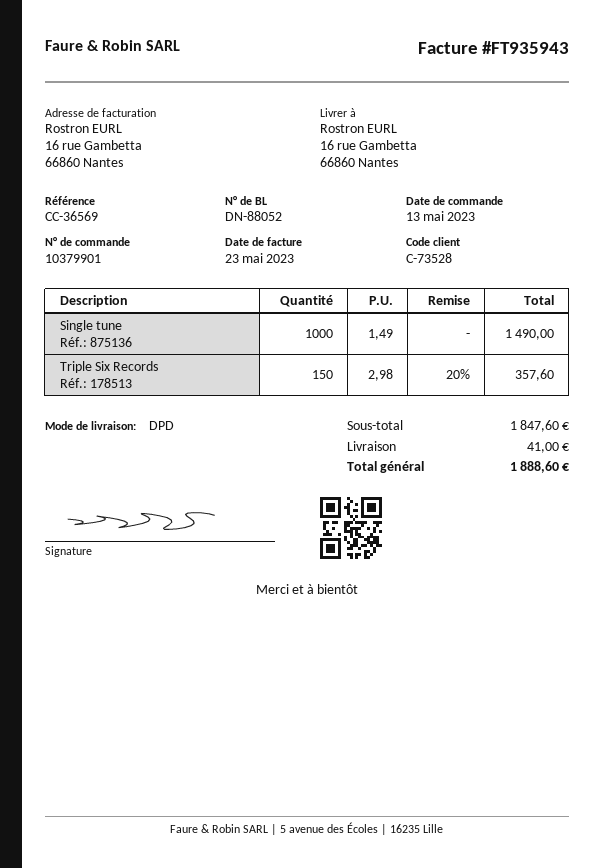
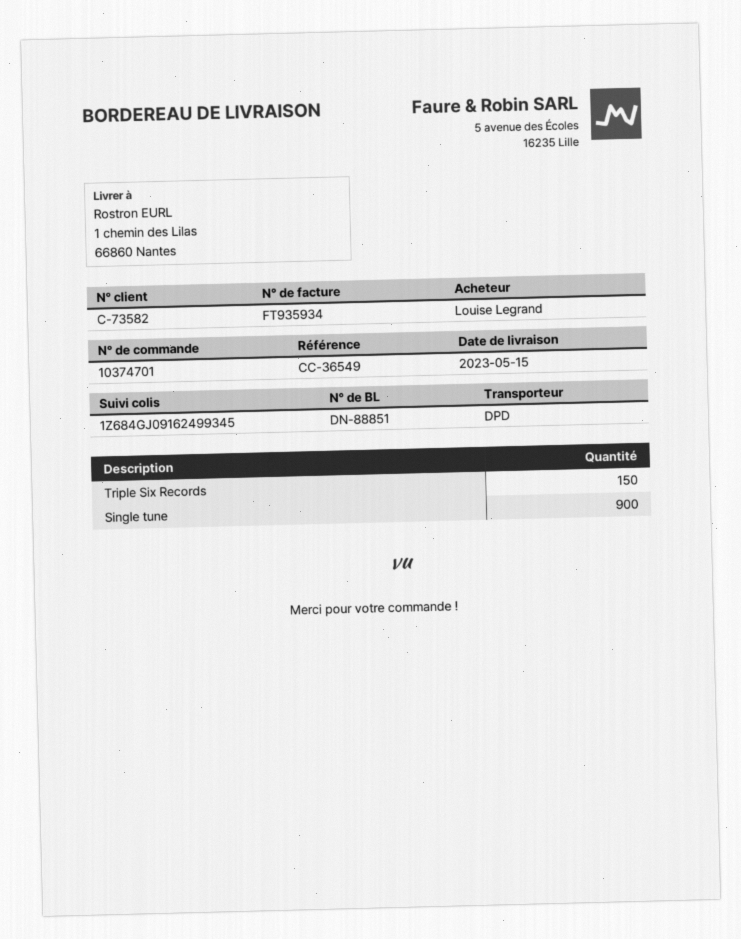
order number: 10379901 -> 10374701
delivery note number: DN-88052 -> DN-88851
invoice number: FT935943 -> FT935934
customer number: C-73528 -> C-73582
reference: CC-36569 -> CC-36549
ship to: 16 rue Gambetta, 66860 Nantes -> 1 chemin des Lilas, 66860 Nantes
Single tune: 1000 -> 900

